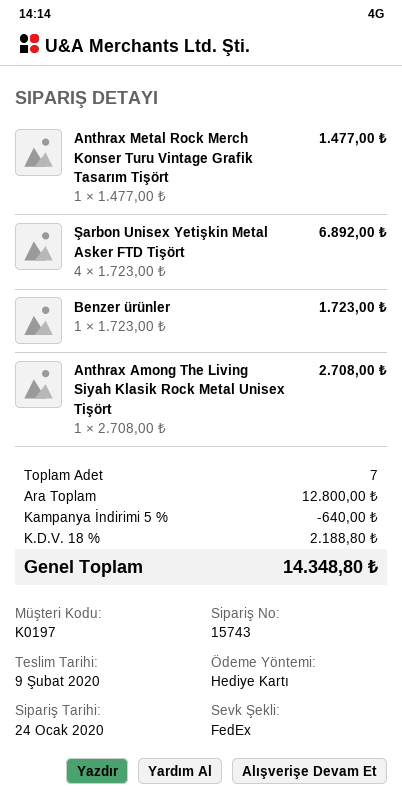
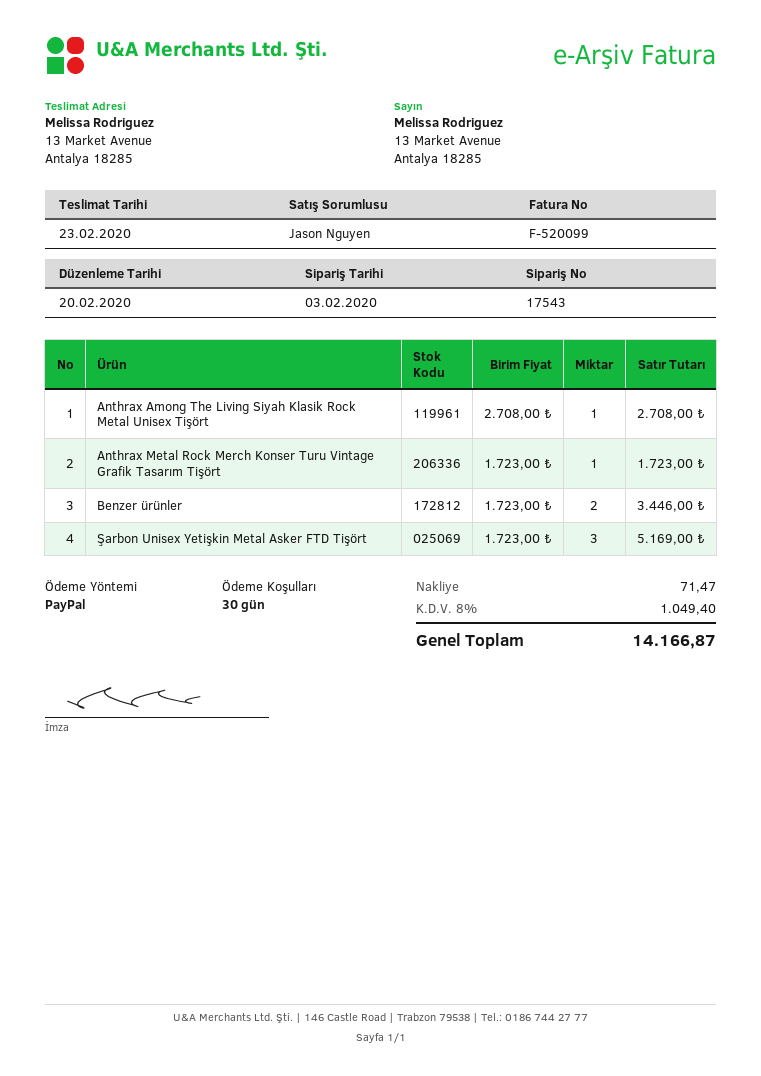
order number: 15743 -> 17543
order date: 2020-01-24 -> 2020-02-03
delivery date: 2020-02-09 -> 2020-02-23
payment method: gift card -> PayPal
Anthrax Metal Rock Merch Konser Turu Vintage Grafik Tasarım Tişört: 1 x 1477.00 = 1477.00 -> 1 x 1723.00 = 1723.00
Şarbon Unisex Yetişkin Metal Asker FTD Tişört: 4 x 1723.00 = 6892.00 -> 3 x 1723.00 = 5169.00
Benzer ürünler: 1 x 1723.00 = 1723.00 -> 2 x 1723.00 = 3446.00
discount: 5% = 640.00 -> none
shipping: none -> 71.47
tax: 18% = 2188.80 -> 8% = 1049.40
total: 14348.80 -> 14166.87

